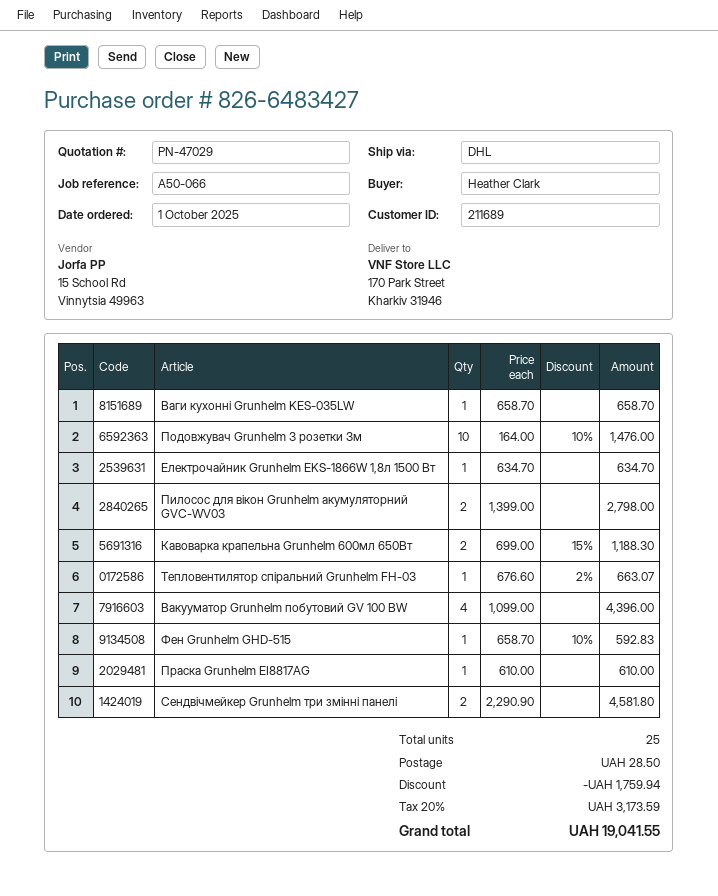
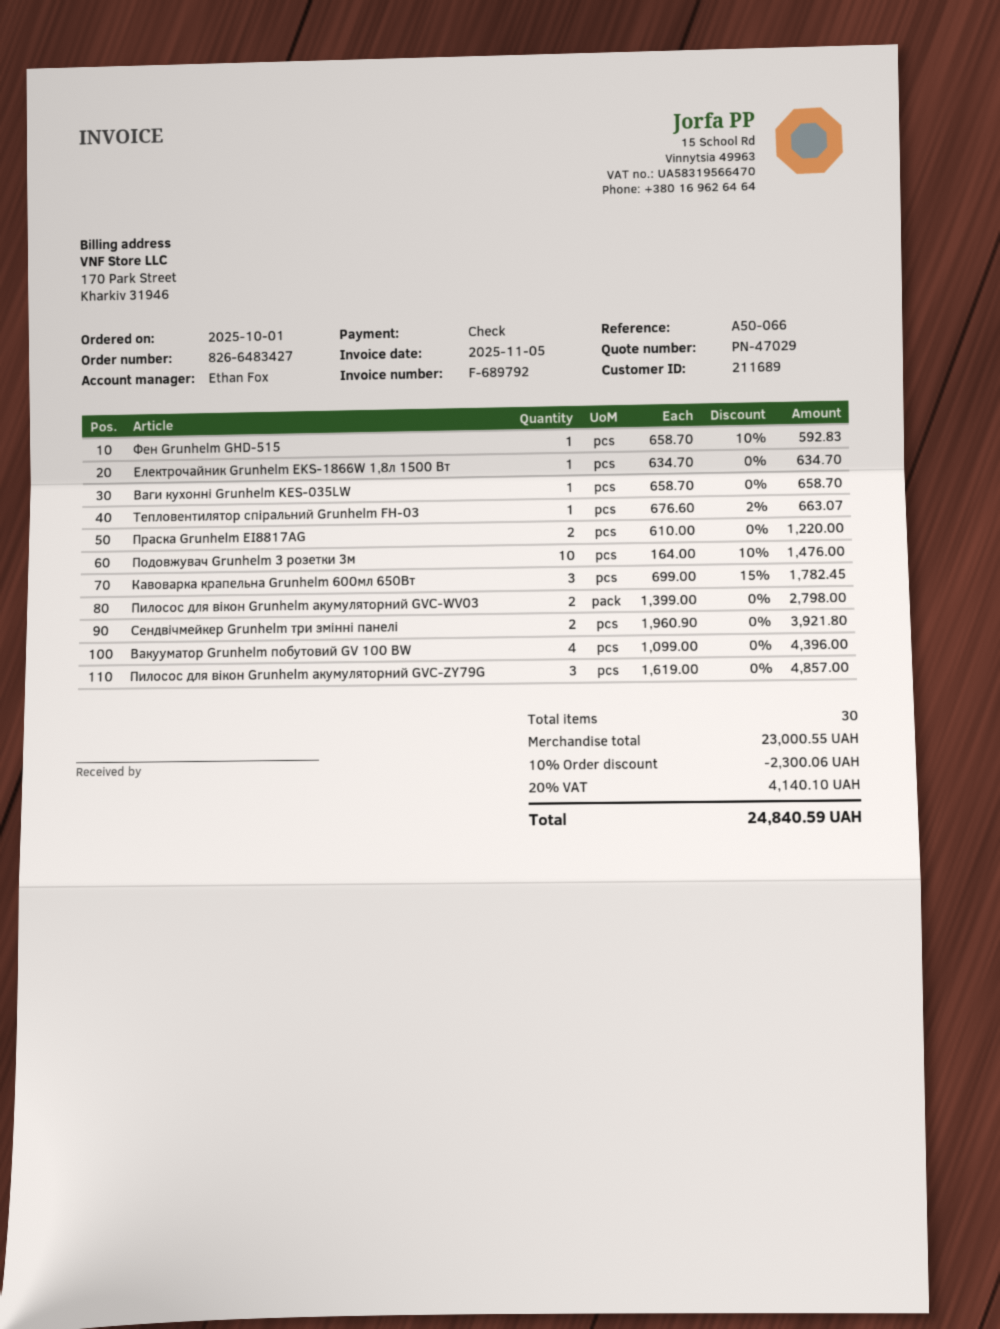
Кавоварка крапельна Grunhelm 600мл 650Вт: 2 x 699.00 - 15% = 1188.30 -> 3 x 699.00 - 15% = 1782.45
Праска Grunhelm EI8817AG: 1 x 610.00 = 610.00 -> 2 x 610.00 = 1220.00
Сендвічмейкер Grunhelm три змінні панелі: 2 x 2290.90 = 4581.80 -> 2 x 1960.90 = 3921.80
Пилосос для вікон Grunhelm акумуляторний GVC-ZY79G: none -> 3 x 1619.00 = 4857.00
total quantity: 25 -> 30
discount: 1759.94 -> 2300.06
shipping: 28.50 -> none
tax: 20% = 3173.59 -> 20% = 4140.10
total: 19041.55 -> 24840.59

